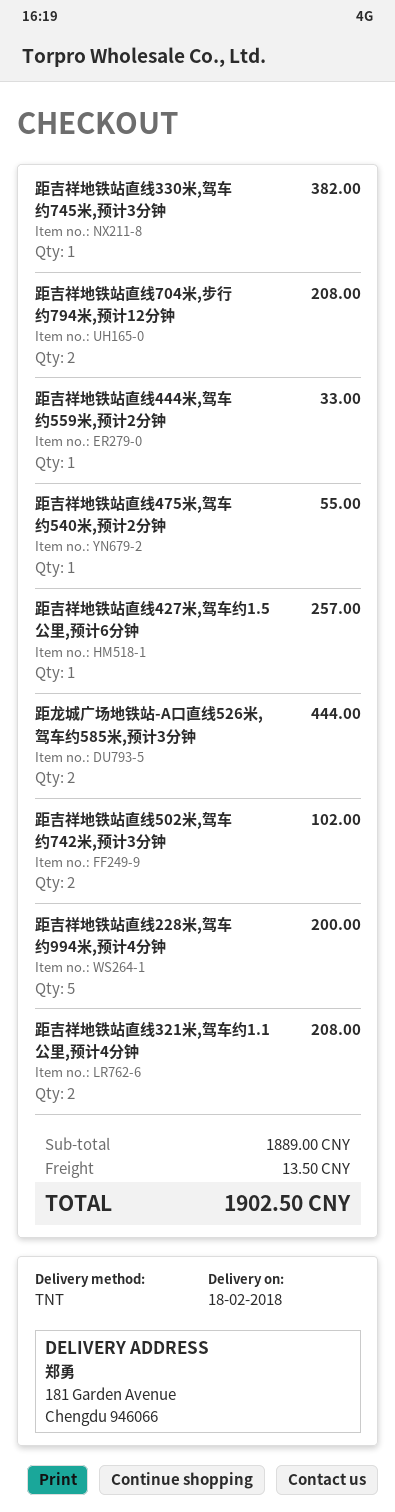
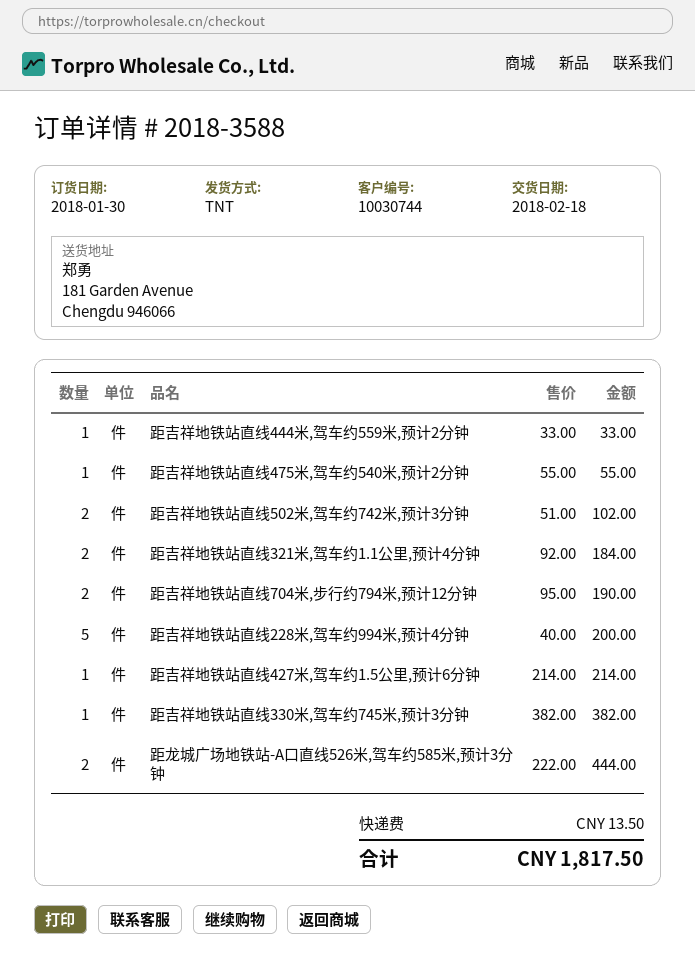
距吉祥地铁站直线704米,步行约794米,预计12分钟: 2 for 208.00 -> 2 for 190.00
距吉祥地铁站直线427米,驾车约1.5公里,预计6分钟: 1 for 257.00 -> 1 for 214.00
距吉祥地铁站直线321米,驾车约1.1公里,预计4分钟: 2 for 208.00 -> 2 for 184.00
total: 1902.50 -> 1817.50

